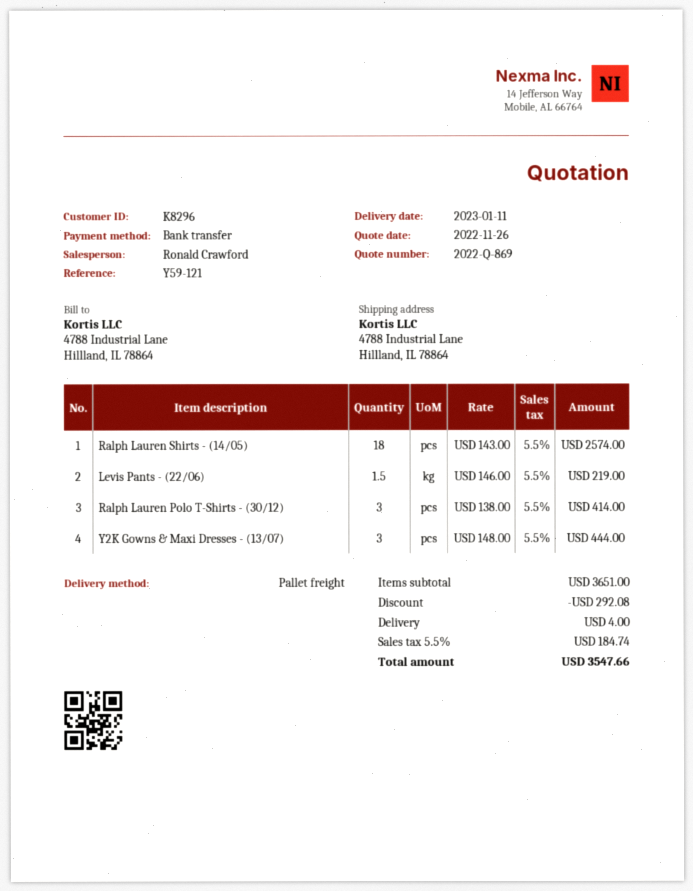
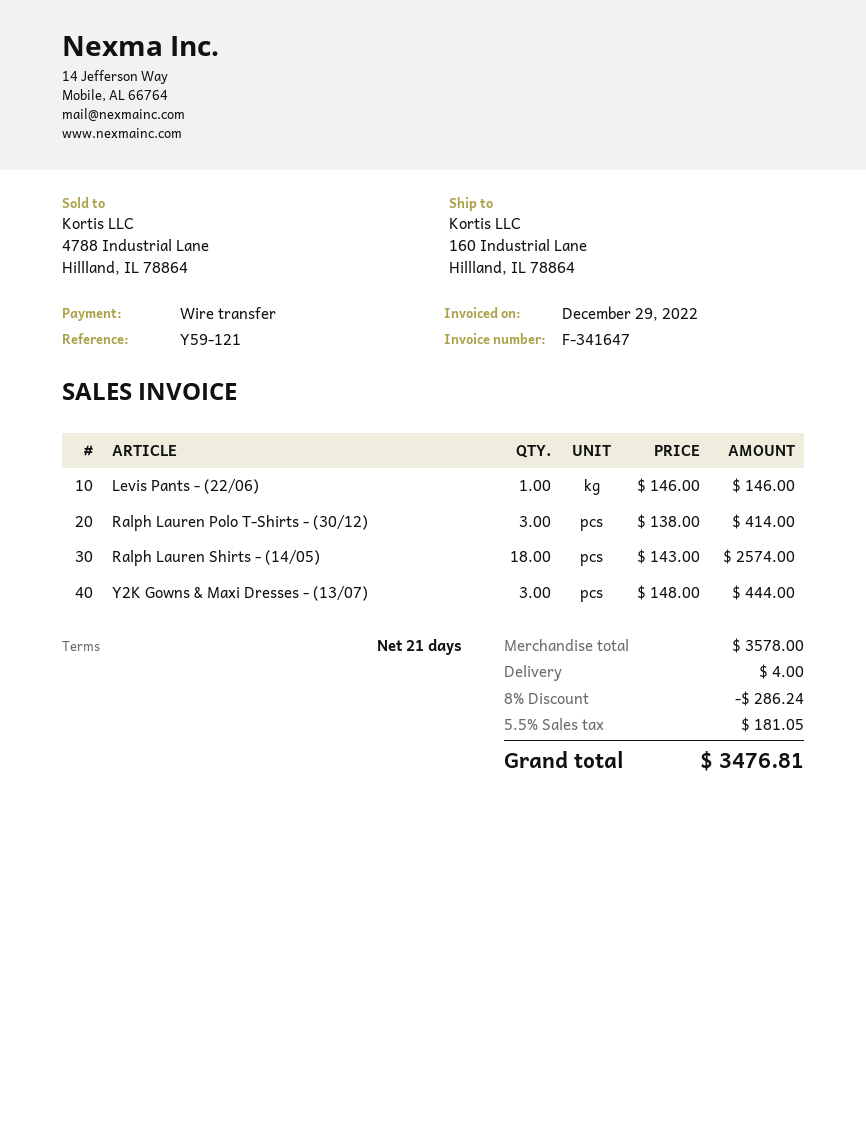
ship to: 4788 Industrial Lane, Hillland, IL 78864 -> 160 Industrial Lane, Hillland, IL 78864
Levis Pants - (22/06): 1.5 x 146.00 = 219.00 -> 1 x 146.00 = 146.00
subtotal: 3651.00 -> 3578.00
discount: 292.08 -> 286.24
tax: 5.5% = 184.74 -> 5.5% = 181.05
total: 3547.66 -> 3476.81

